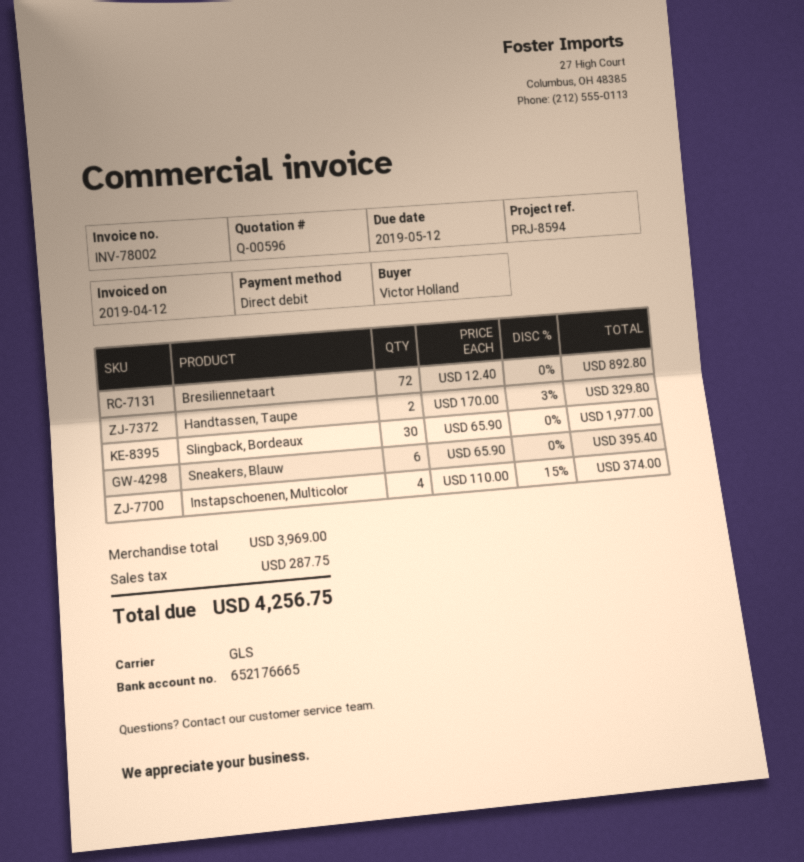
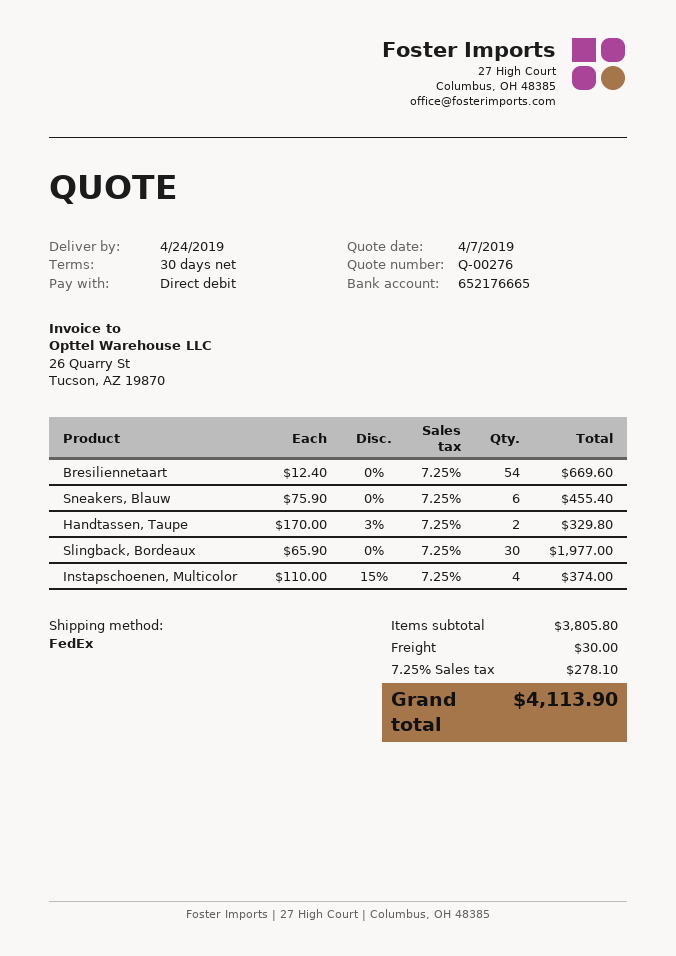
quote number: Q-00596 -> Q-00276
shipping method: GLS -> FedEx
Bresiliennetaart: 72 x 12.40 = 892.80 -> 54 x 12.40 = 669.60
Sneakers, Blauw: 6 x 65.90 = 395.40 -> 6 x 75.90 = 455.40
subtotal: 3969.00 -> 3805.80
shipping: none -> 30.00
tax: 287.75 -> 278.10
total: 4256.75 -> 4113.90

